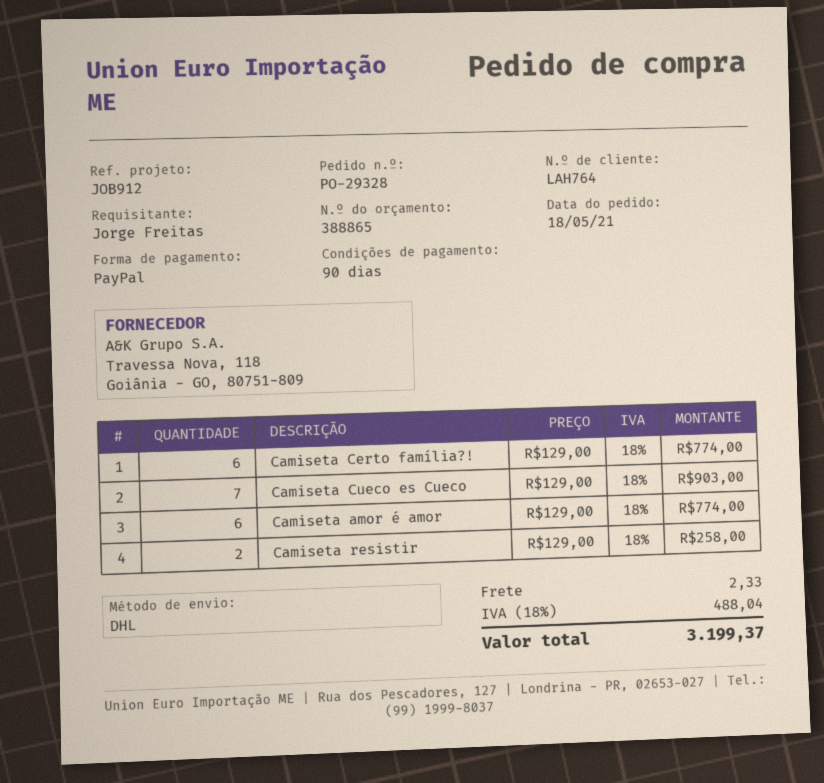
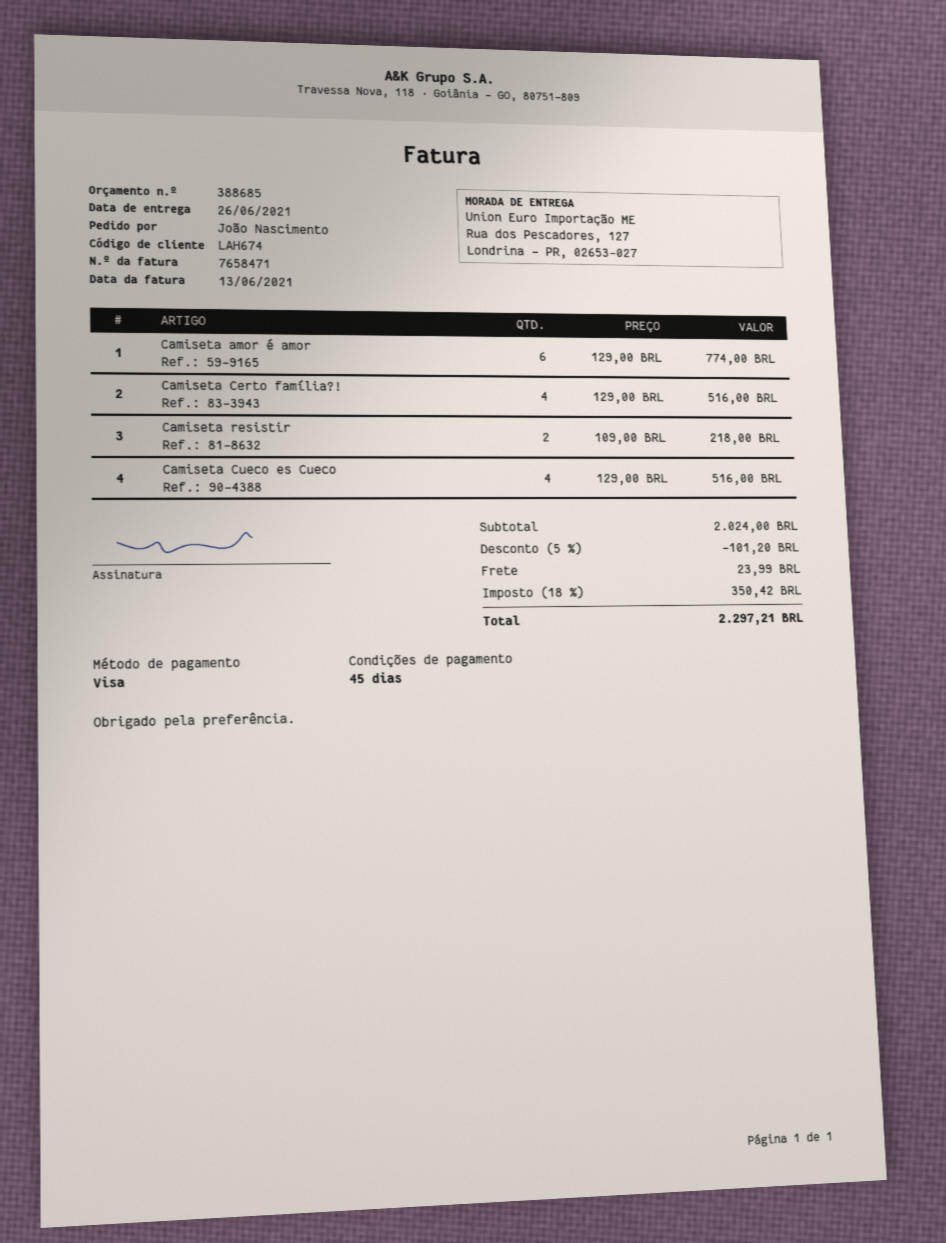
quote number: 388865 -> 388685
payment terms: 90 days -> 45 days
customer number: LAH764 -> LAH674
ordered by: Jorge Freitas -> João Nascimento
payment method: PayPal -> Visa
Camiseta Certo família?!: 6 x 129.00 = 774.00 -> 4 x 129.00 = 516.00
Camiseta Cueco es Cueco: 7 x 129.00 = 903.00 -> 4 x 129.00 = 516.00
Camiseta resistir: 2 x 129.00 = 258.00 -> 2 x 109.00 = 218.00
discount: none -> 5% = 101.20
shipping: 2.33 -> 23.99
tax: 18% = 488.04 -> 18% = 350.42
total: 3199.37 -> 2297.21

